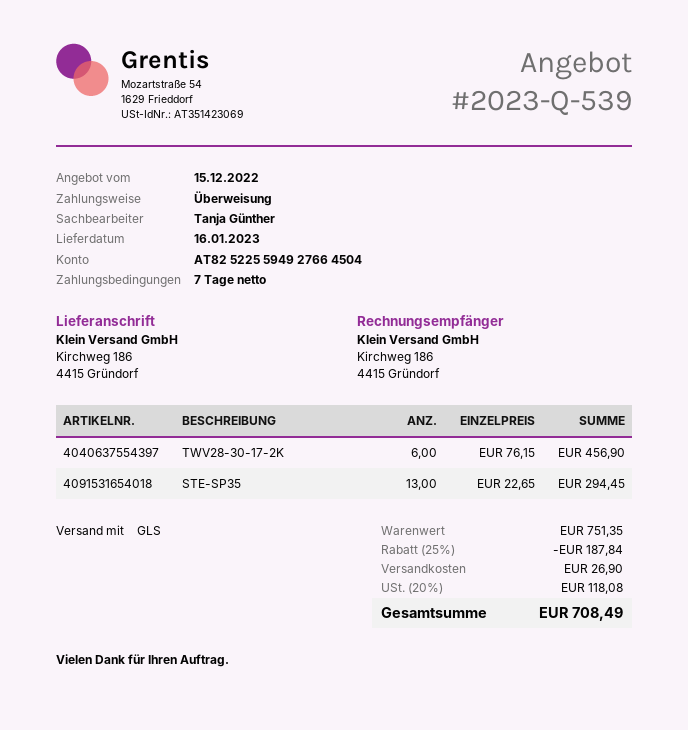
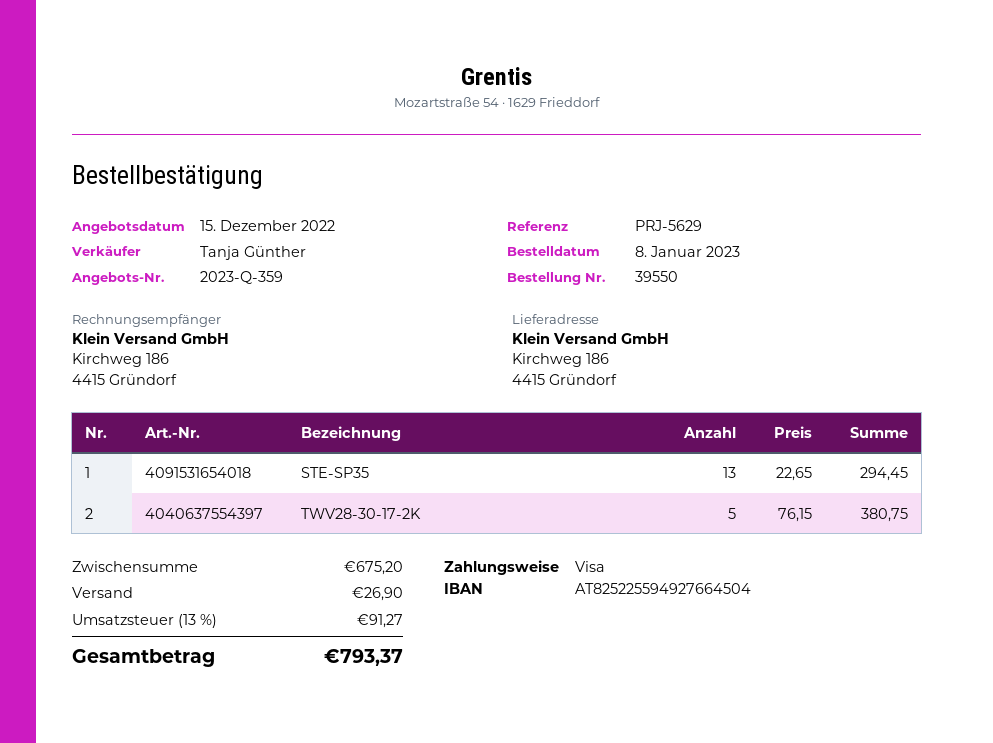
quote number: 2023-Q-539 -> 2023-Q-359
payment method: bank transfer -> Visa
TWV28-30-17-2K: 6 x 76.15 = 456.90 -> 5 x 76.15 = 380.75
subtotal: 751.35 -> 675.20
discount: 25% = 187.84 -> none
tax: 20% = 118.08 -> 13% = 91.27
total: 708.49 -> 793.37

